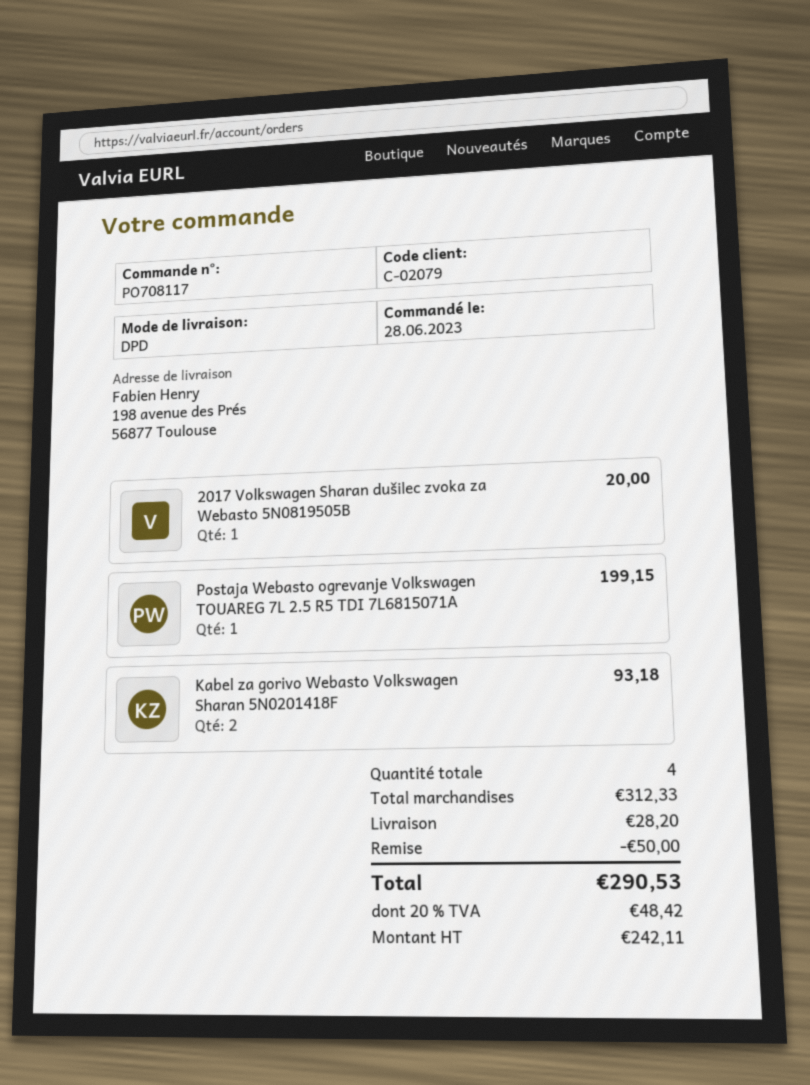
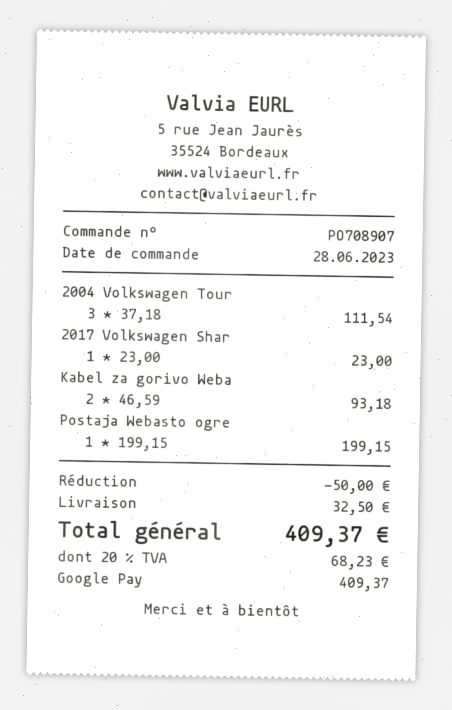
order number: PO708117 -> PO708907
2017 Volkswagen Sharan dušilec zvoka za Webasto 5N0819505B: 1 for 20.00 -> 1 for 23.00
2004 Volkswagen Tour: none -> 3 for 111.54
shipping: 28.20 -> 32.50
tax: 20% = 48.42 -> 20% = 68.23
total: 290.53 -> 409.37

